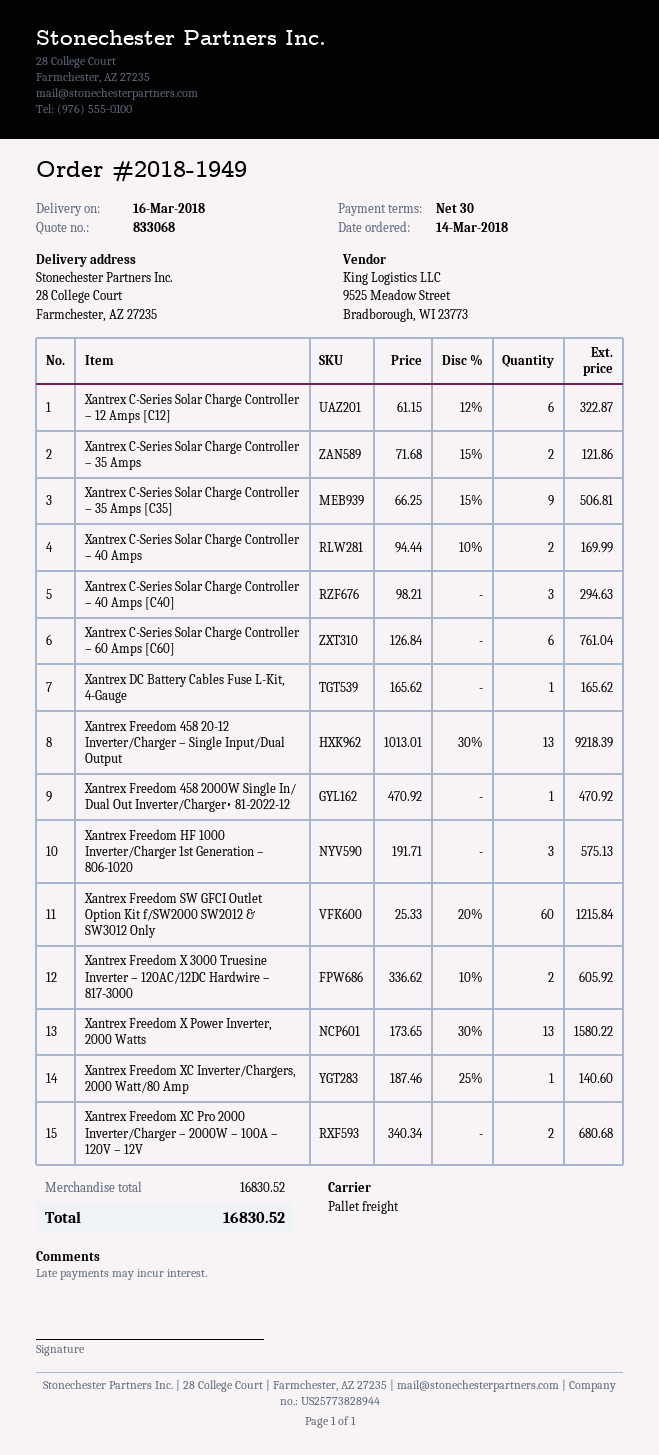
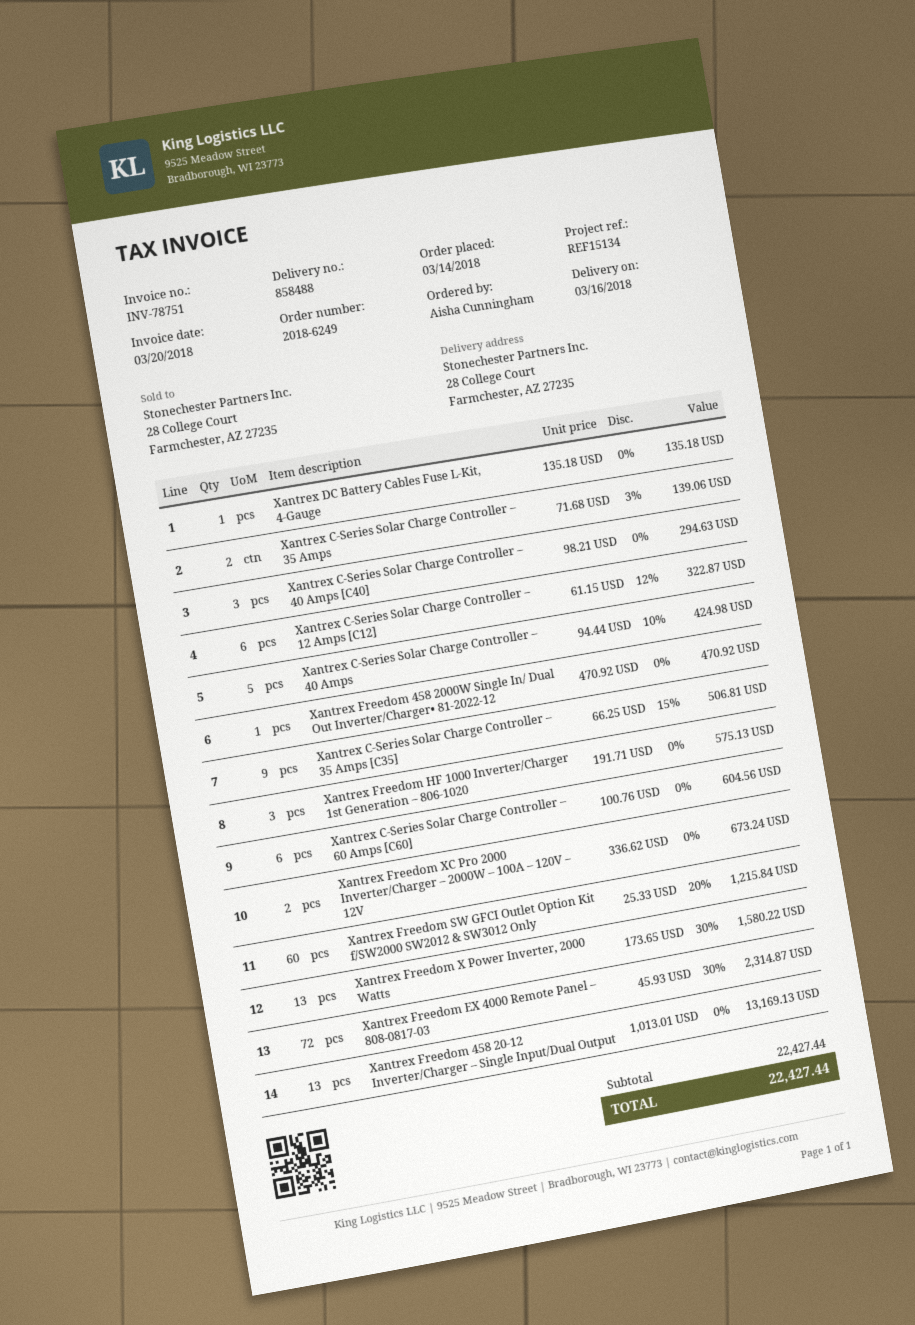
order number: 2018-1949 -> 2018-6249
Xantrex C-Series Solar Charge Controller – 35 Amps: 2 x 71.68 - 15% = 121.86 -> 2 x 71.68 - 3% = 139.06
Xantrex C-Series Solar Charge Controller – 40 Amps: 2 x 94.44 - 10% = 169.99 -> 5 x 94.44 - 10% = 424.98
Xantrex C-Series Solar Charge Controller – 60 Amps [C60]: 6 x 126.84 = 761.04 -> 6 x 100.76 = 604.56
Xantrex DC Battery Cables Fuse L-Kit, 4-Gauge: 1 x 165.62 = 165.62 -> 1 x 135.18 = 135.18
Xantrex Freedom 458 20-12 Inverter/Charger – Single Input/Dual Output: 13 x 1013.01 - 30% = 9218.39 -> 13 x 1013.01 = 13169.13
Xantrex Freedom X 3000 Truesine Inverter – 120AC/12DC Hardwire – 817-3000: 2 x 336.62 - 10% = 605.92 -> none
Xantrex Freedom XC Inverter/Chargers, 2000 Watt/80 Amp: 1 x 187.46 - 25% = 140.60 -> none
Xantrex Freedom XC Pro 2000 Inverter/Charger – 2000W – 100A – 120V – 12V: 2 x 340.34 = 680.68 -> 2 x 336.62 = 673.24
Xantrex Freedom EX 4000 Remote Panel – 808-0817-03: none -> 72 x 45.93 - 30% = 2314.87
subtotal: 16830.52 -> 22427.44
total: 16830.52 -> 22427.44

